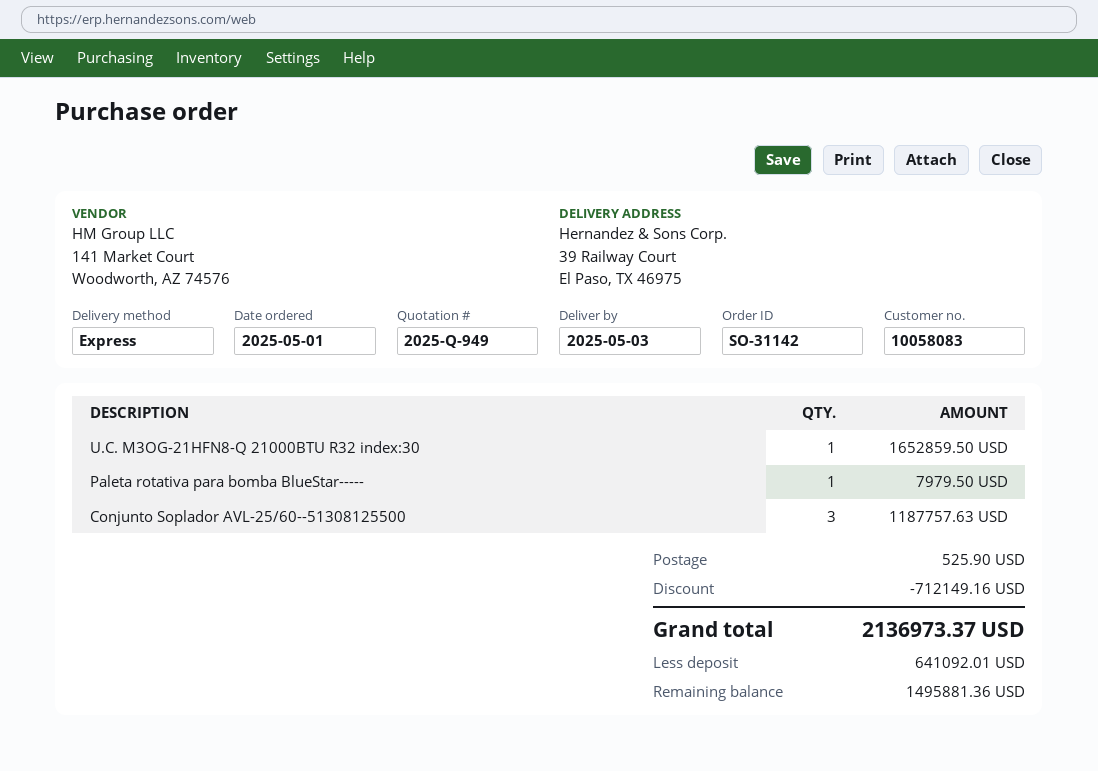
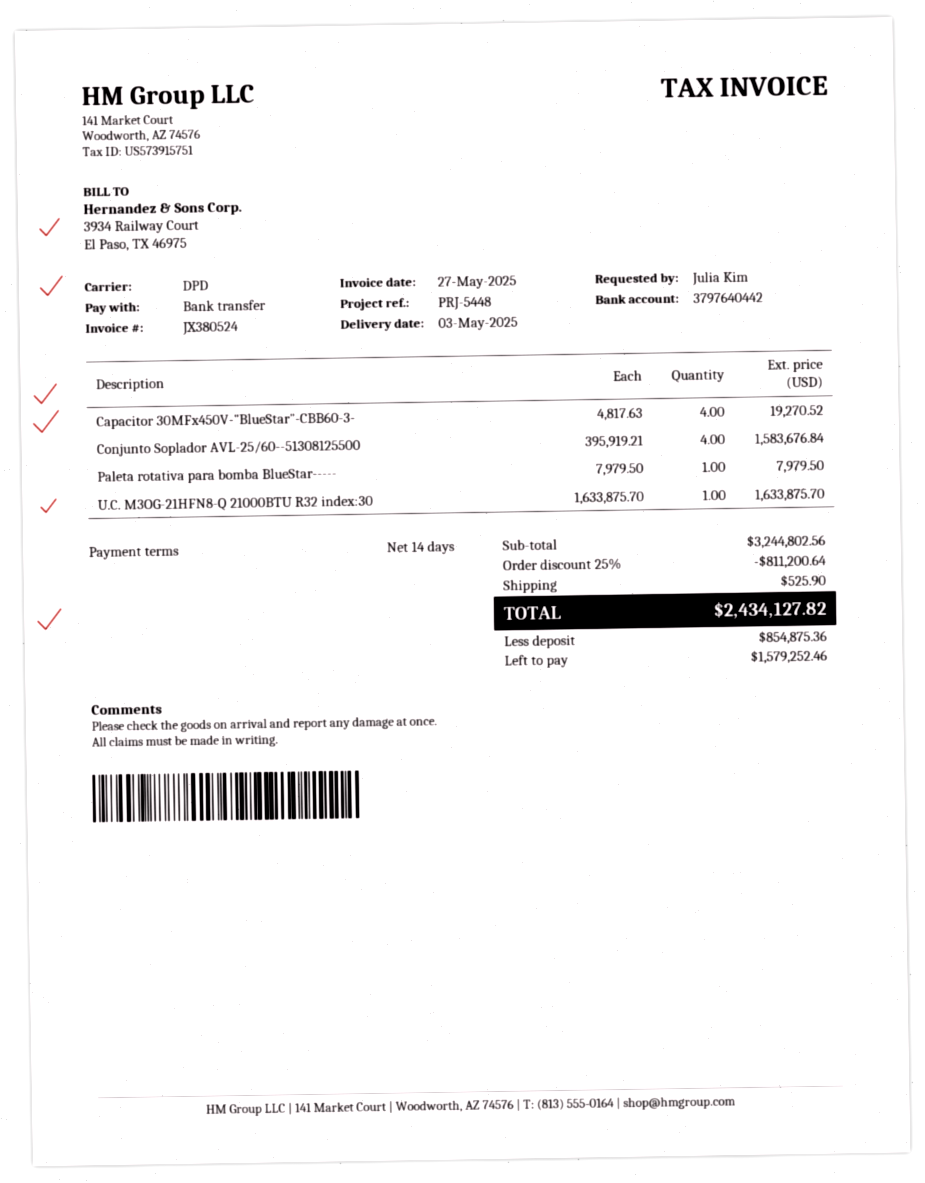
shipping method: express -> DPD
U.C. M3OG-21HFN8-Q 21000BTU R32 index:30: 1 for 1652859.50 -> 1 for 1633875.70
Conjunto Soplador AVL-25/60--51308125500: 3 for 1187757.63 -> 4 for 1583676.84
Capacitor 30MFx450V-"BlueStar"-CBB60-3-: none -> 4 for 19270.52
discount: 712149.16 -> 811200.64
total: 2136973.37 -> 2434127.82
deposit: 641092.01 -> 854875.36
balance: 1495881.36 -> 1579252.46

